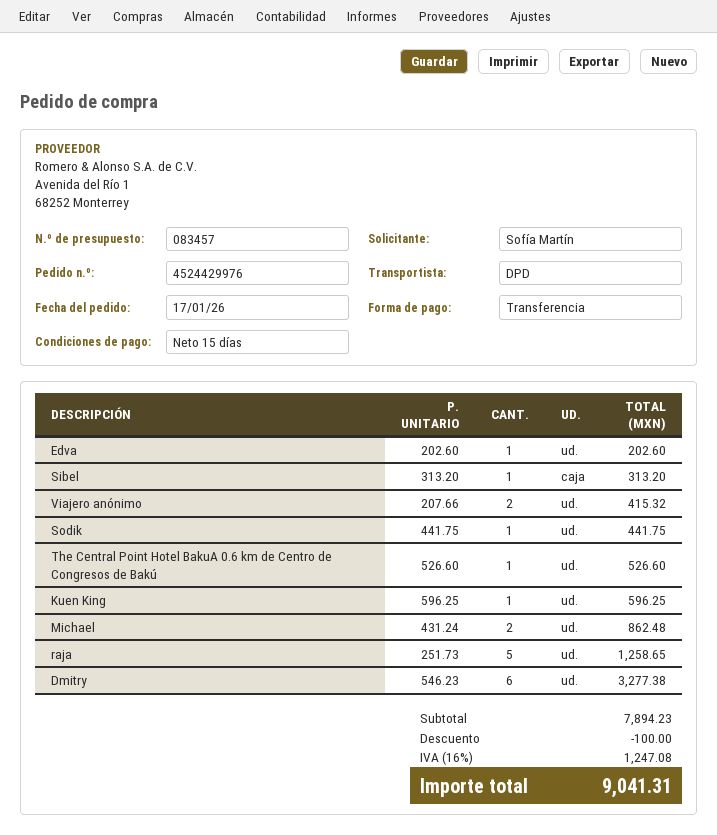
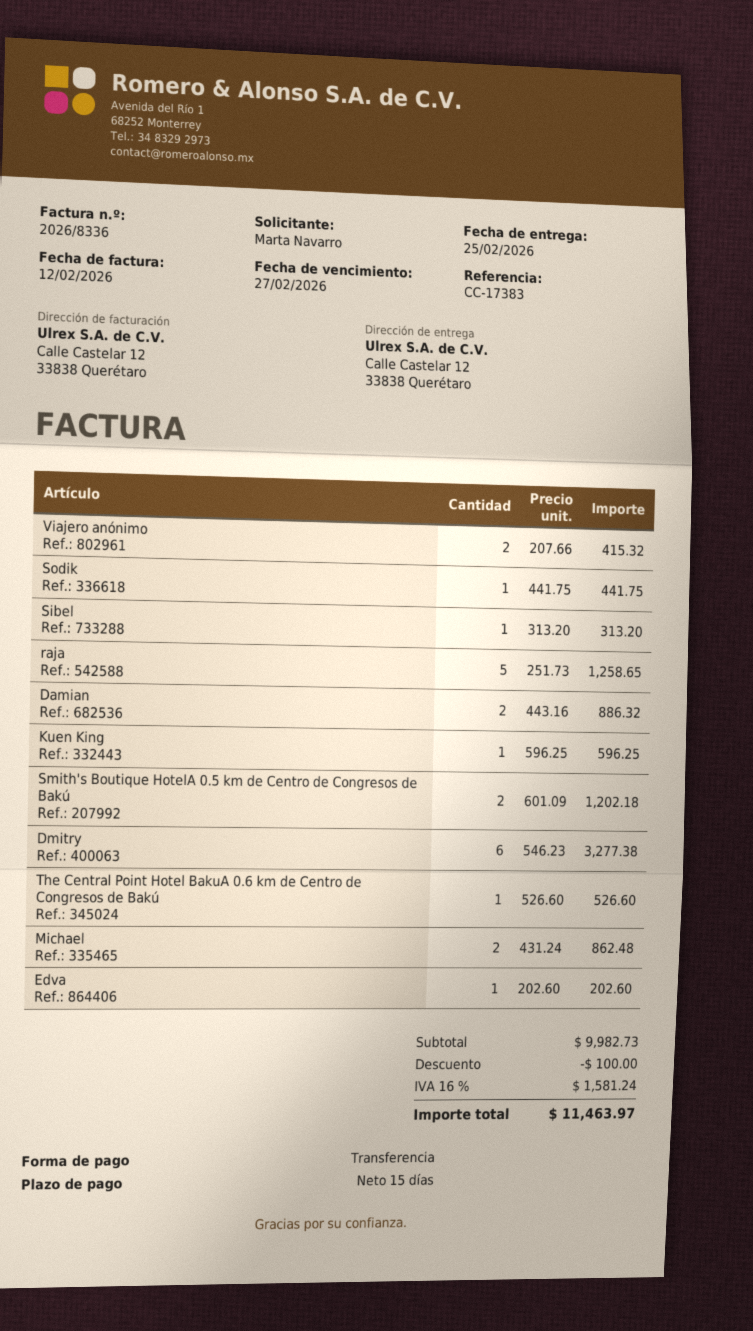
ordered by: Sofía Martín -> Marta Navarro
Damian: none -> 2 x 443.16 = 886.32
Smith's Boutique HotelA 0.5 km de Centro de Congresos de Bakú: none -> 2 x 601.09 = 1202.18
subtotal: 7894.23 -> 9982.73
tax: 16% = 1247.08 -> 16% = 1581.24
total: 9041.31 -> 11463.97

